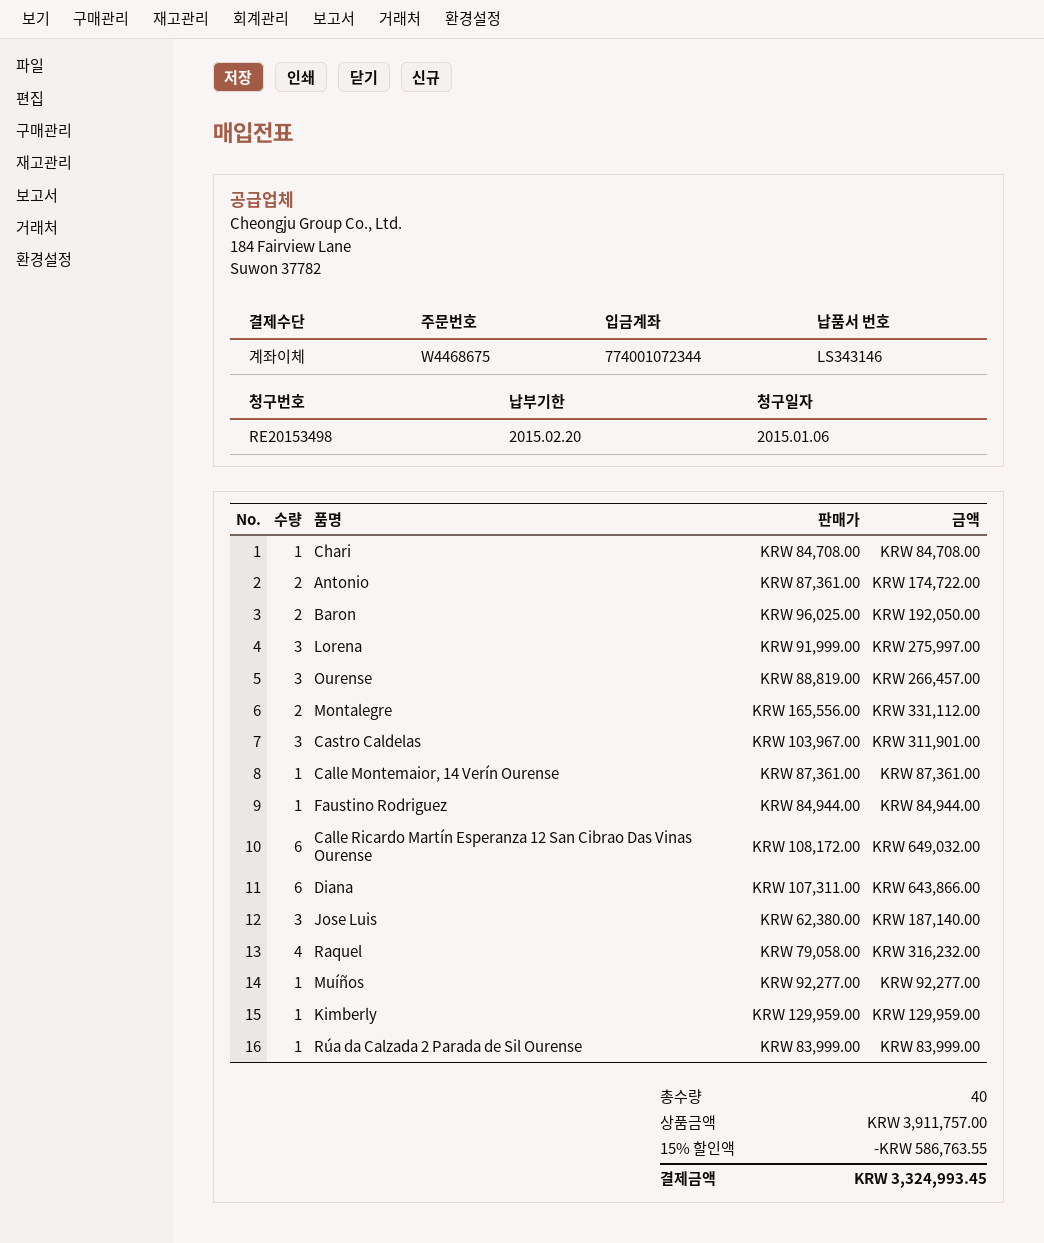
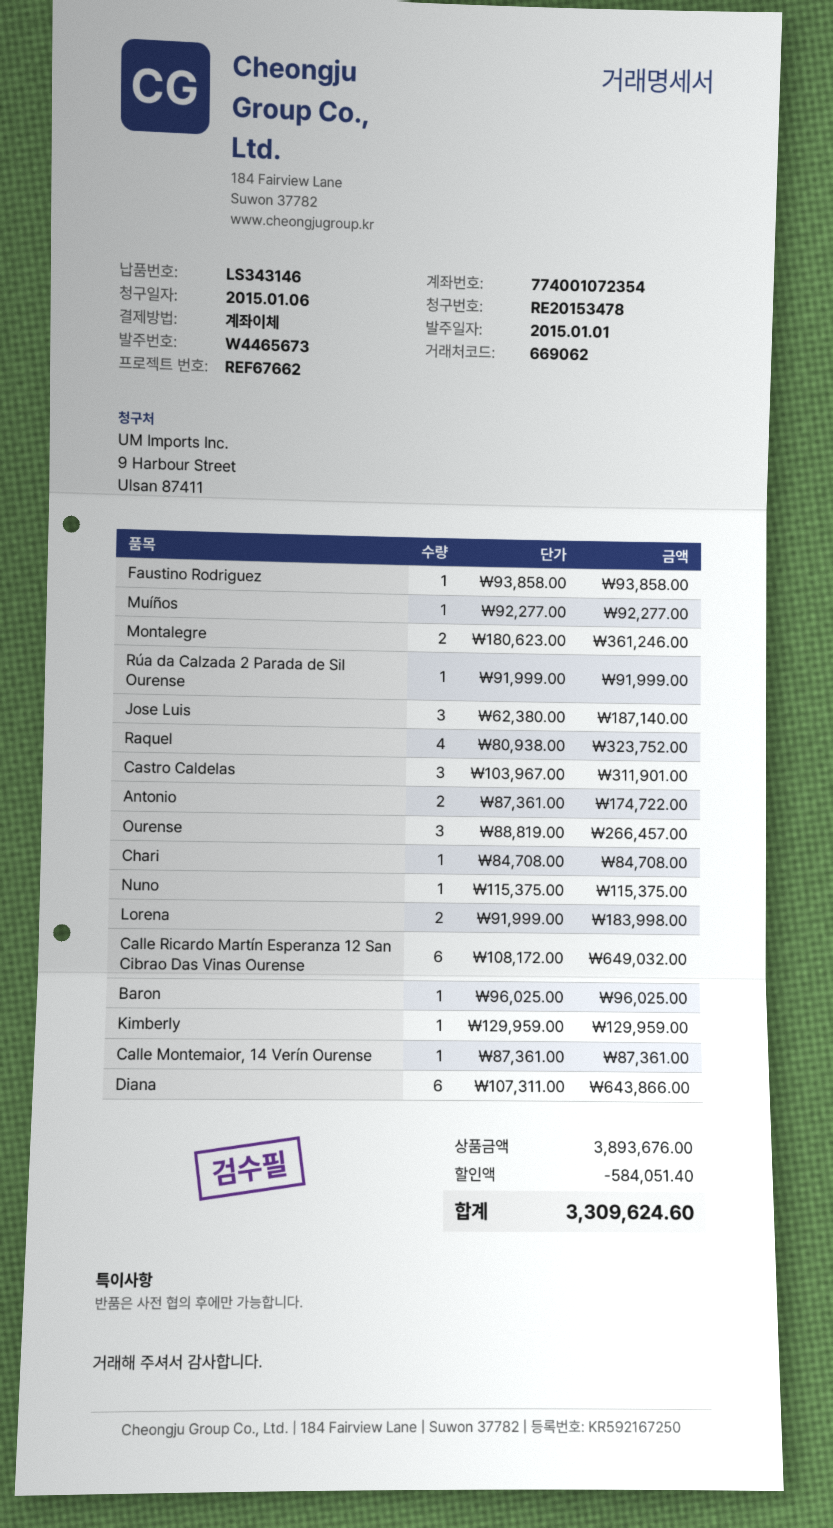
order number: W4468675 -> W4465673
invoice number: RE20153498 -> RE20153478
bank account: 774001072344 -> 774001072354
Baron: 2 x 96025.00 = 192050.00 -> 1 x 96025.00 = 96025.00
Lorena: 3 x 91999.00 = 275997.00 -> 2 x 91999.00 = 183998.00
Montalegre: 2 x 165556.00 = 331112.00 -> 2 x 180623.00 = 361246.00
Faustino Rodriguez: 1 x 84944.00 = 84944.00 -> 1 x 93858.00 = 93858.00
Raquel: 4 x 79058.00 = 316232.00 -> 4 x 80938.00 = 323752.00
Rúa da Calzada 2 Parada de Sil Ourense: 1 x 83999.00 = 83999.00 -> 1 x 91999.00 = 91999.00
Nuno: none -> 1 x 115375.00 = 115375.00
subtotal: 3911757.00 -> 3893676.00
discount: 586763.55 -> 584051.40
total: 3324993.45 -> 3309624.60

